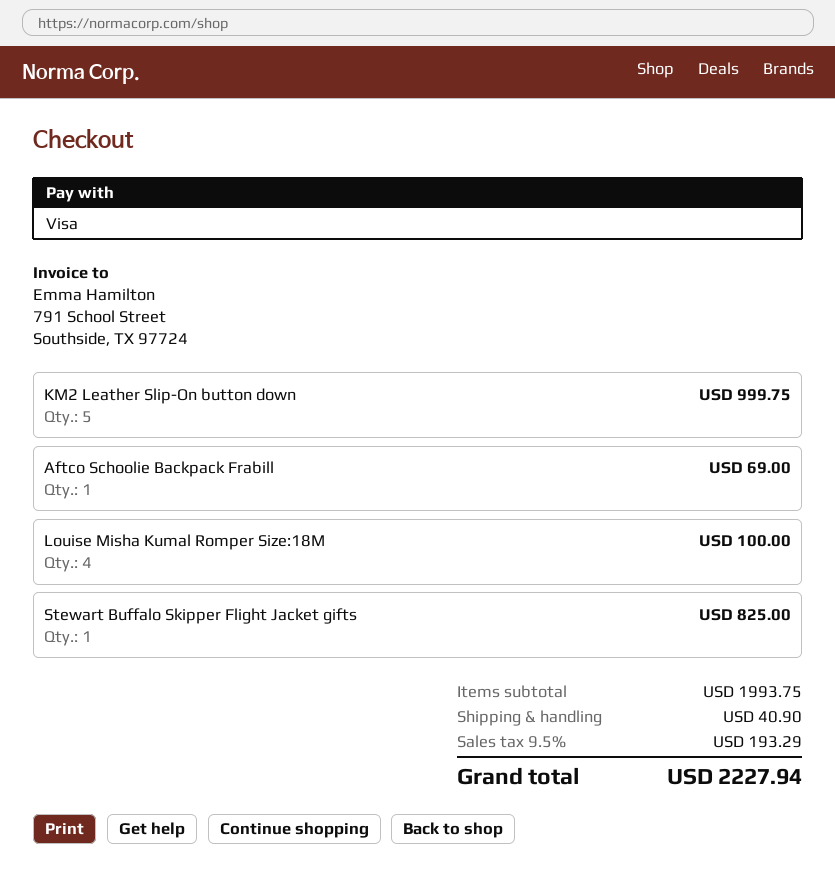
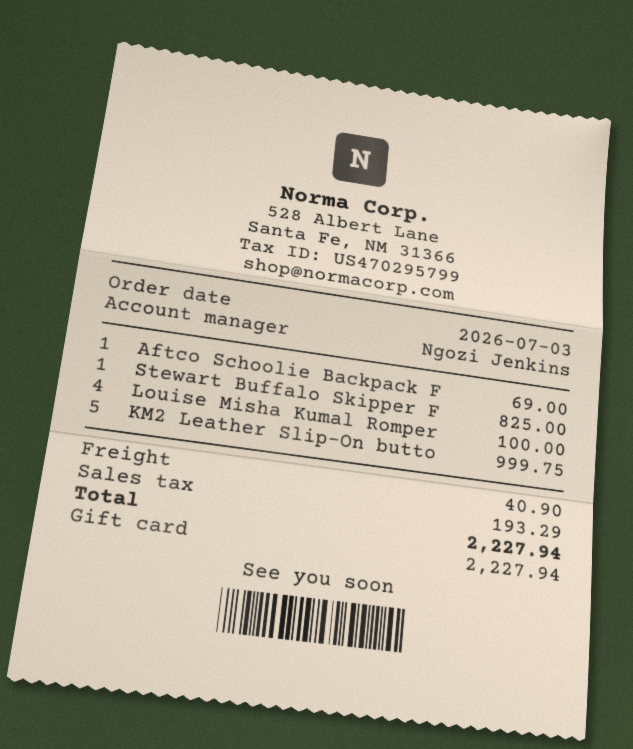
payment method: Visa -> gift card

